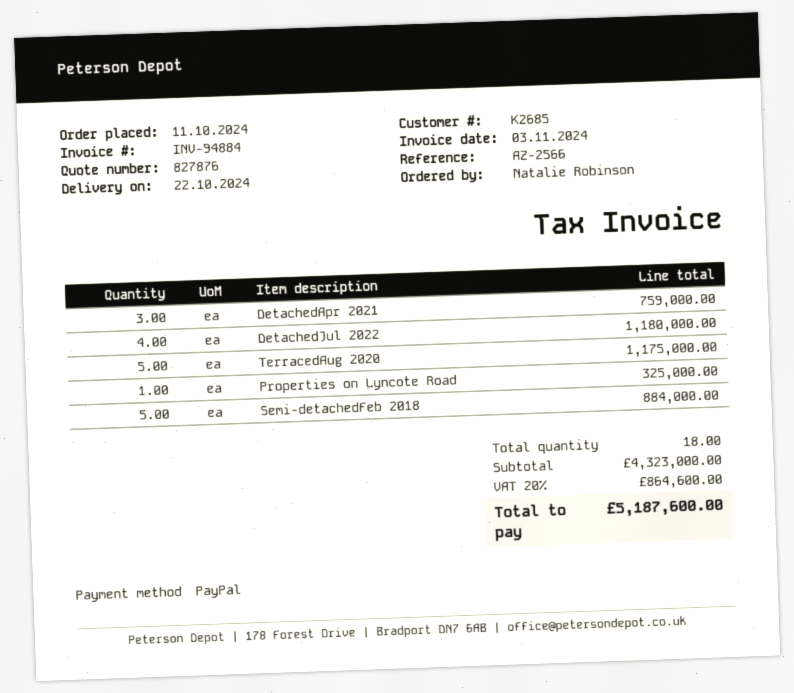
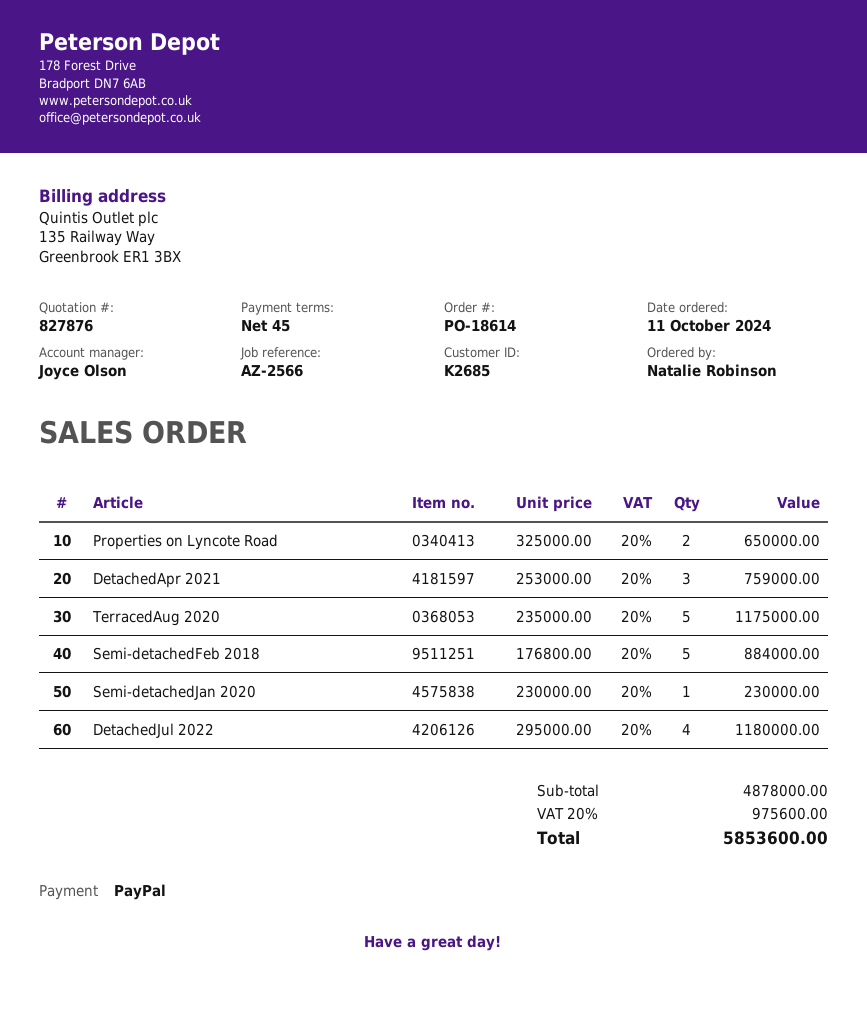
Properties on Lyncote Road: 1 for 325000.00 -> 2 for 650000.00
Semi-detachedJan 2020: none -> 1 for 230000.00
subtotal: 4323000.00 -> 4878000.00
tax: 20% = 864600.00 -> 20% = 975600.00
total: 5187600.00 -> 5853600.00

